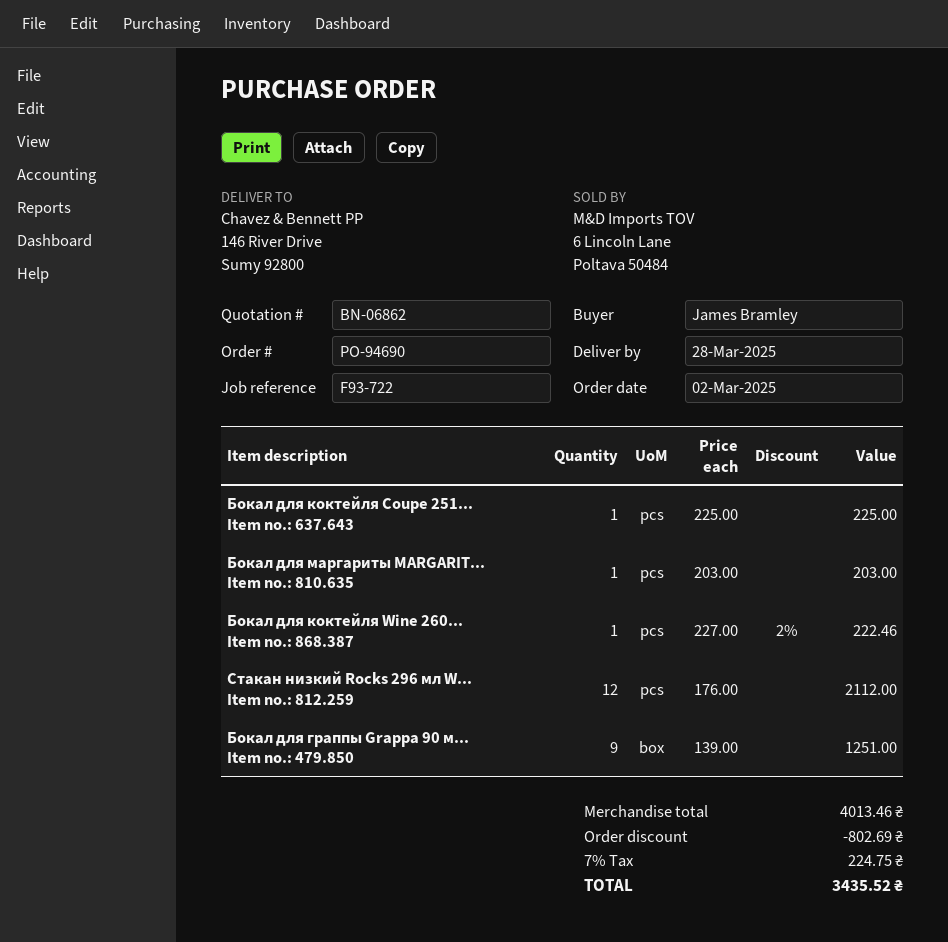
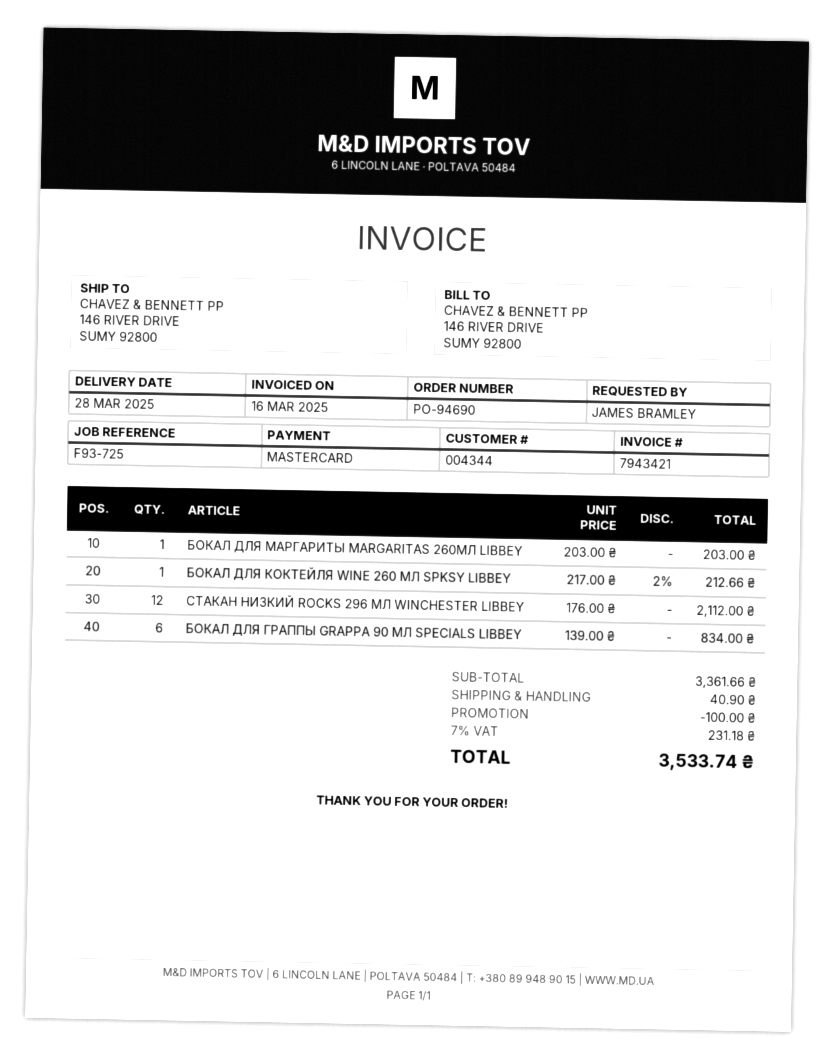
reference: F93-722 -> F93-725
Бокал для коктейля Coupe 251...: 1 x 225.00 = 225.00 -> none
Бокал для коктейля Wine 260...: 1 x 227.00 - 2% = 222.46 -> 1 x 217.00 - 2% = 212.66
Бокал для граппы Grappa 90 м...: 9 x 139.00 = 1251.00 -> 6 x 139.00 = 834.00
subtotal: 4013.46 -> 3361.66
discount: 802.69 -> 100.00
shipping: none -> 40.90
tax: 7% = 224.75 -> 7% = 231.18
total: 3435.52 -> 3533.74

